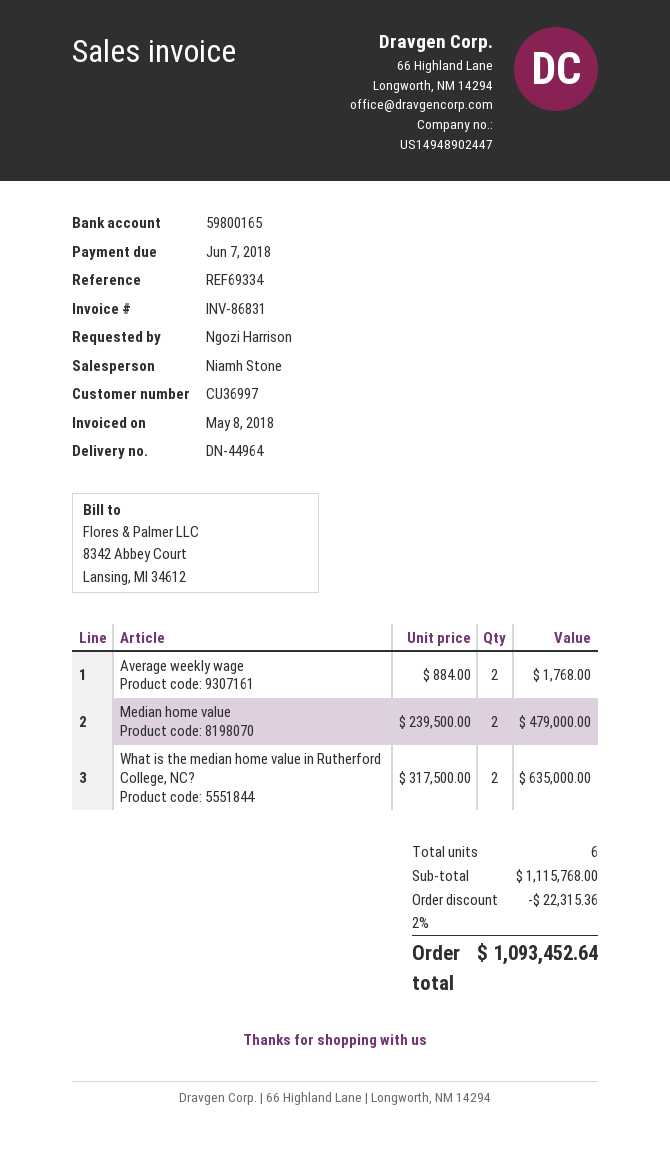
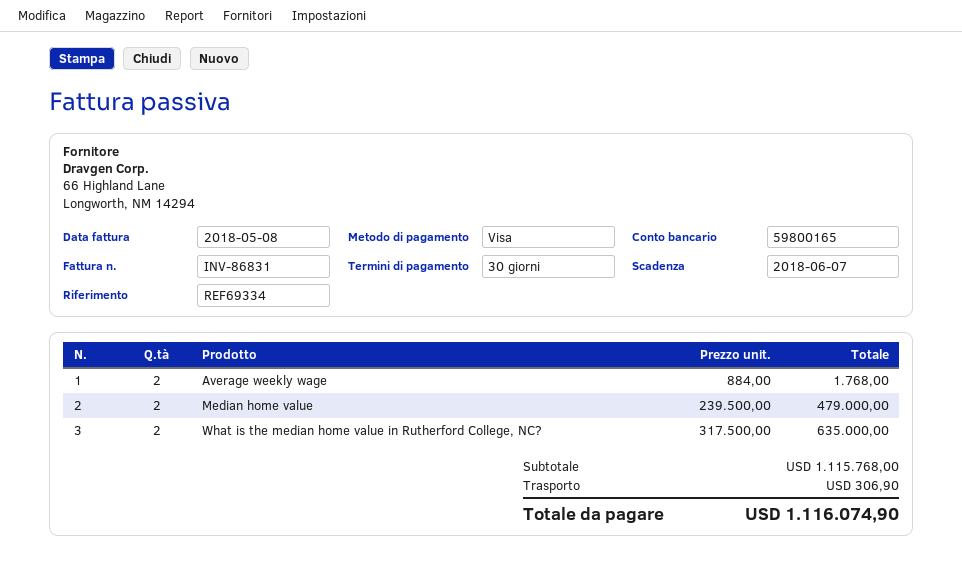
discount: 2% = 22315.36 -> none
shipping: none -> 306.90
total: 1093452.64 -> 1116074.90

